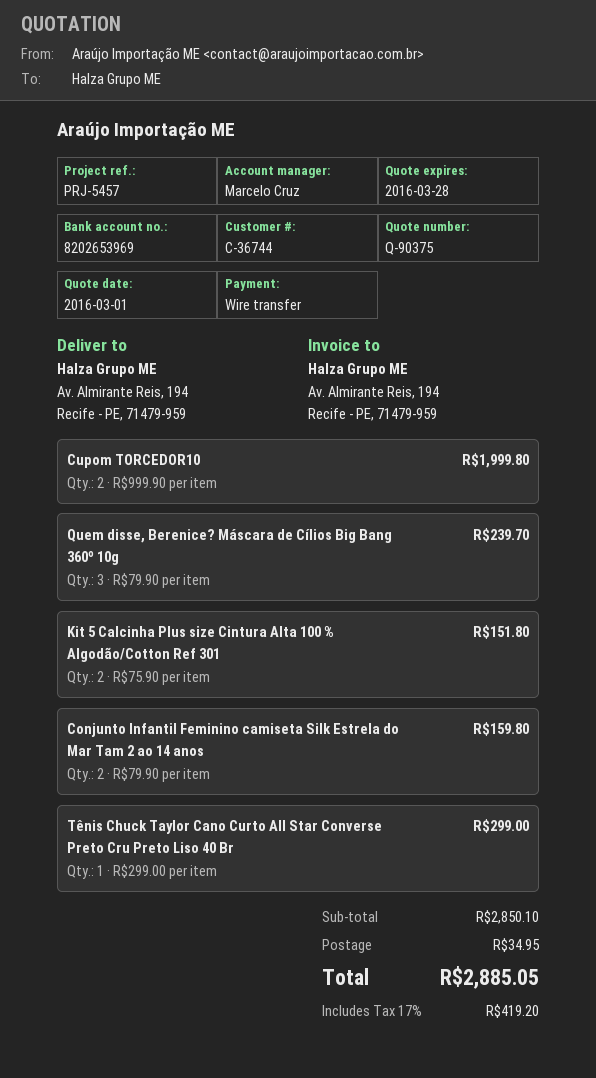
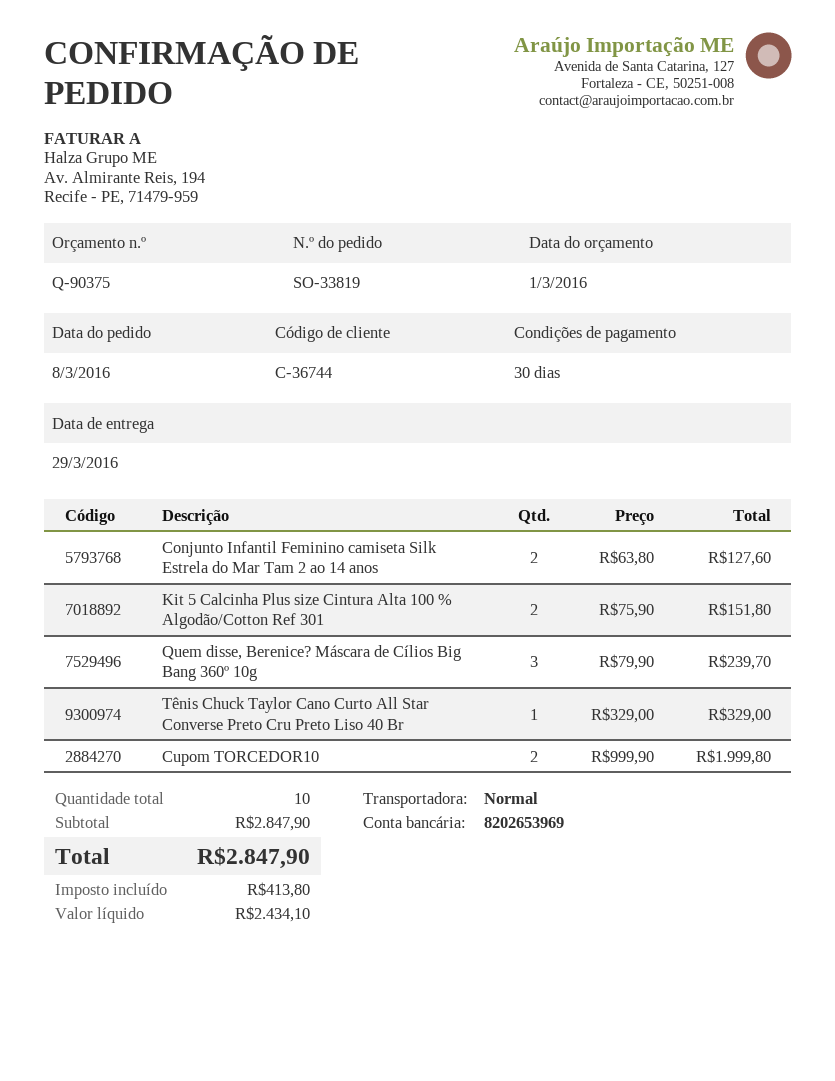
Conjunto Infantil Feminino camiseta Silk Estrela do Mar Tam 2 ao 14 anos: 2 x 79.90 = 159.80 -> 2 x 63.80 = 127.60
Tênis Chuck Taylor Cano Curto All Star Converse Preto Cru Preto Liso 40 Br: 1 x 299.00 = 299.00 -> 1 x 329.00 = 329.00
subtotal: 2850.10 -> 2847.90
shipping: 34.95 -> none
tax: 419.20 -> 413.80
total: 2885.05 -> 2847.90

